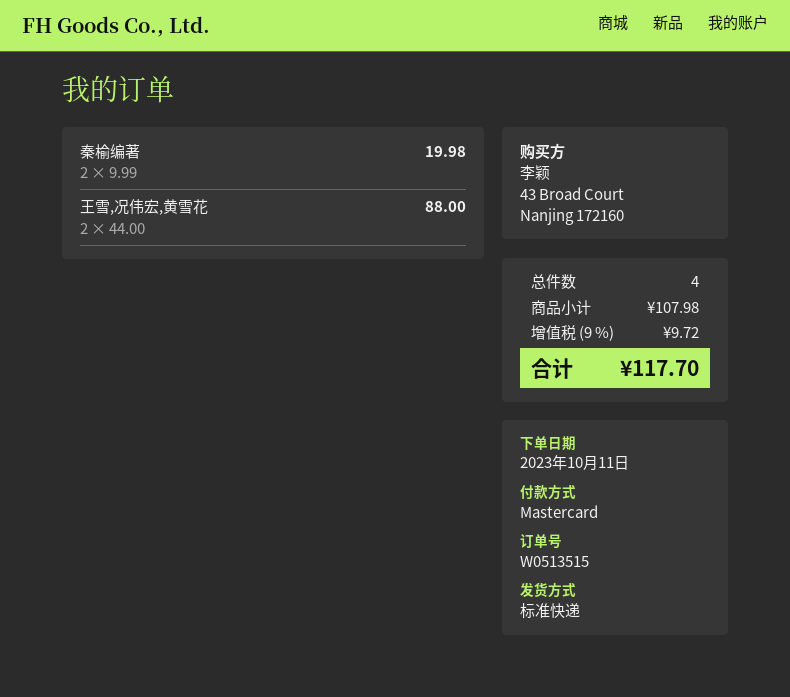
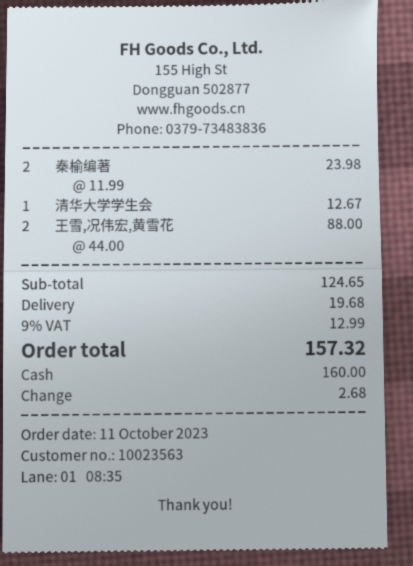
payment method: Mastercard -> cash
秦榆编著: 2 x 9.99 = 19.98 -> 2 x 11.99 = 23.98
清华大学学生会: none -> 1 x 12.67 = 12.67
subtotal: 107.98 -> 124.65
shipping: none -> 19.68
tax: 9% = 9.72 -> 9% = 12.99
total: 117.70 -> 157.32

